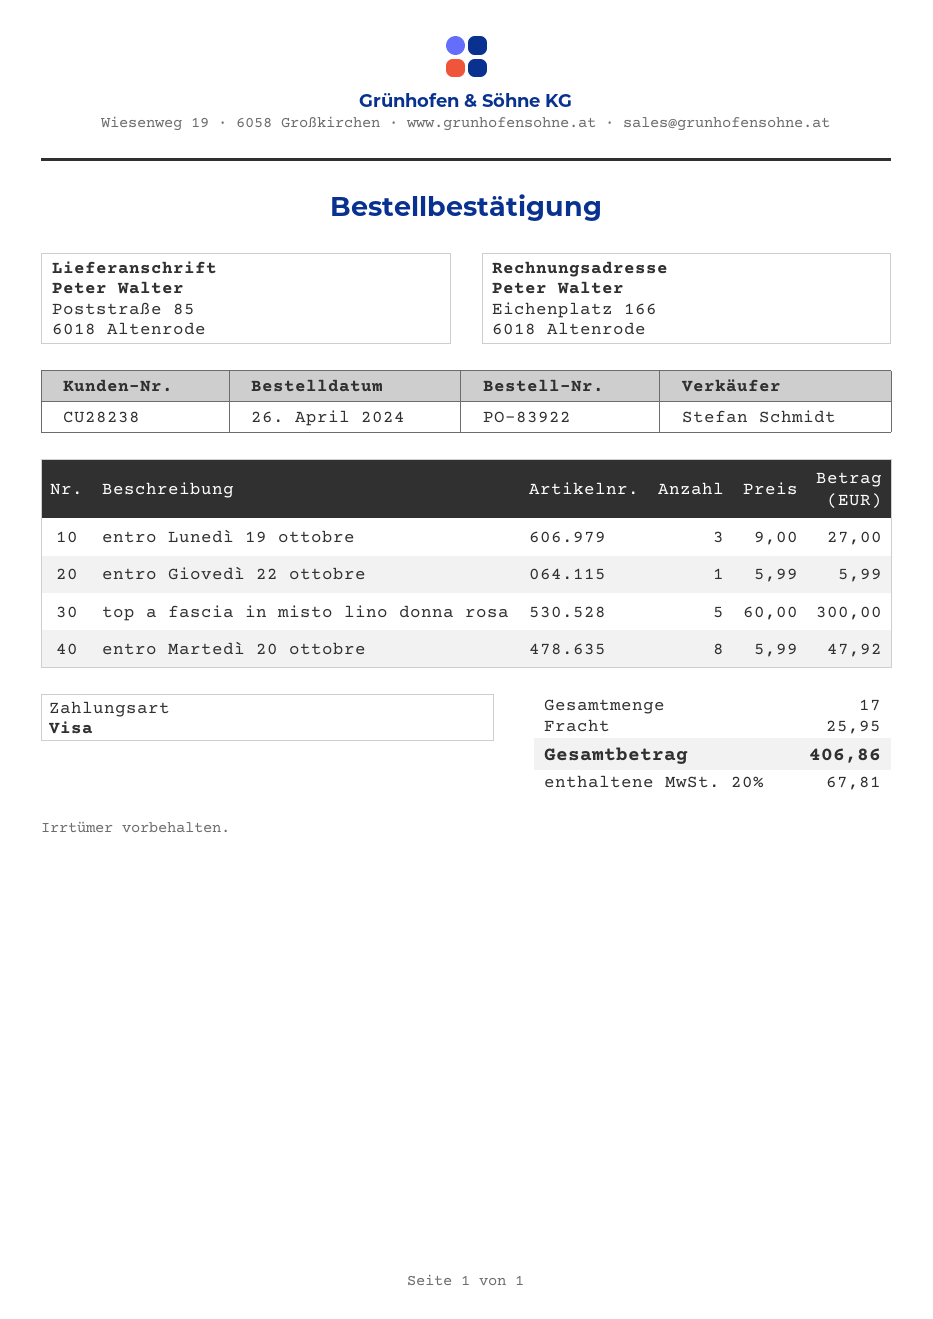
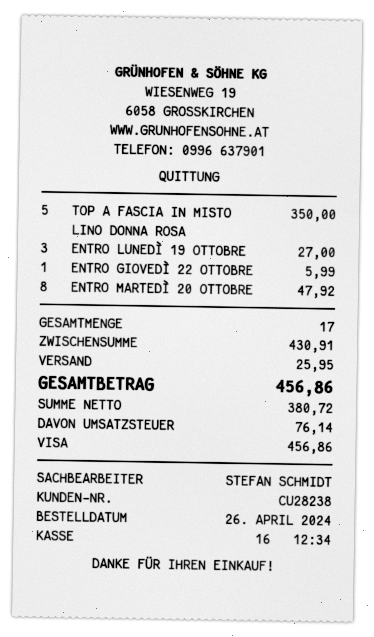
top a fascia in misto lino donna rosa: 5 for 300.00 -> 5 for 350.00
tax: 67.81 -> 76.14
total: 406.86 -> 456.86

